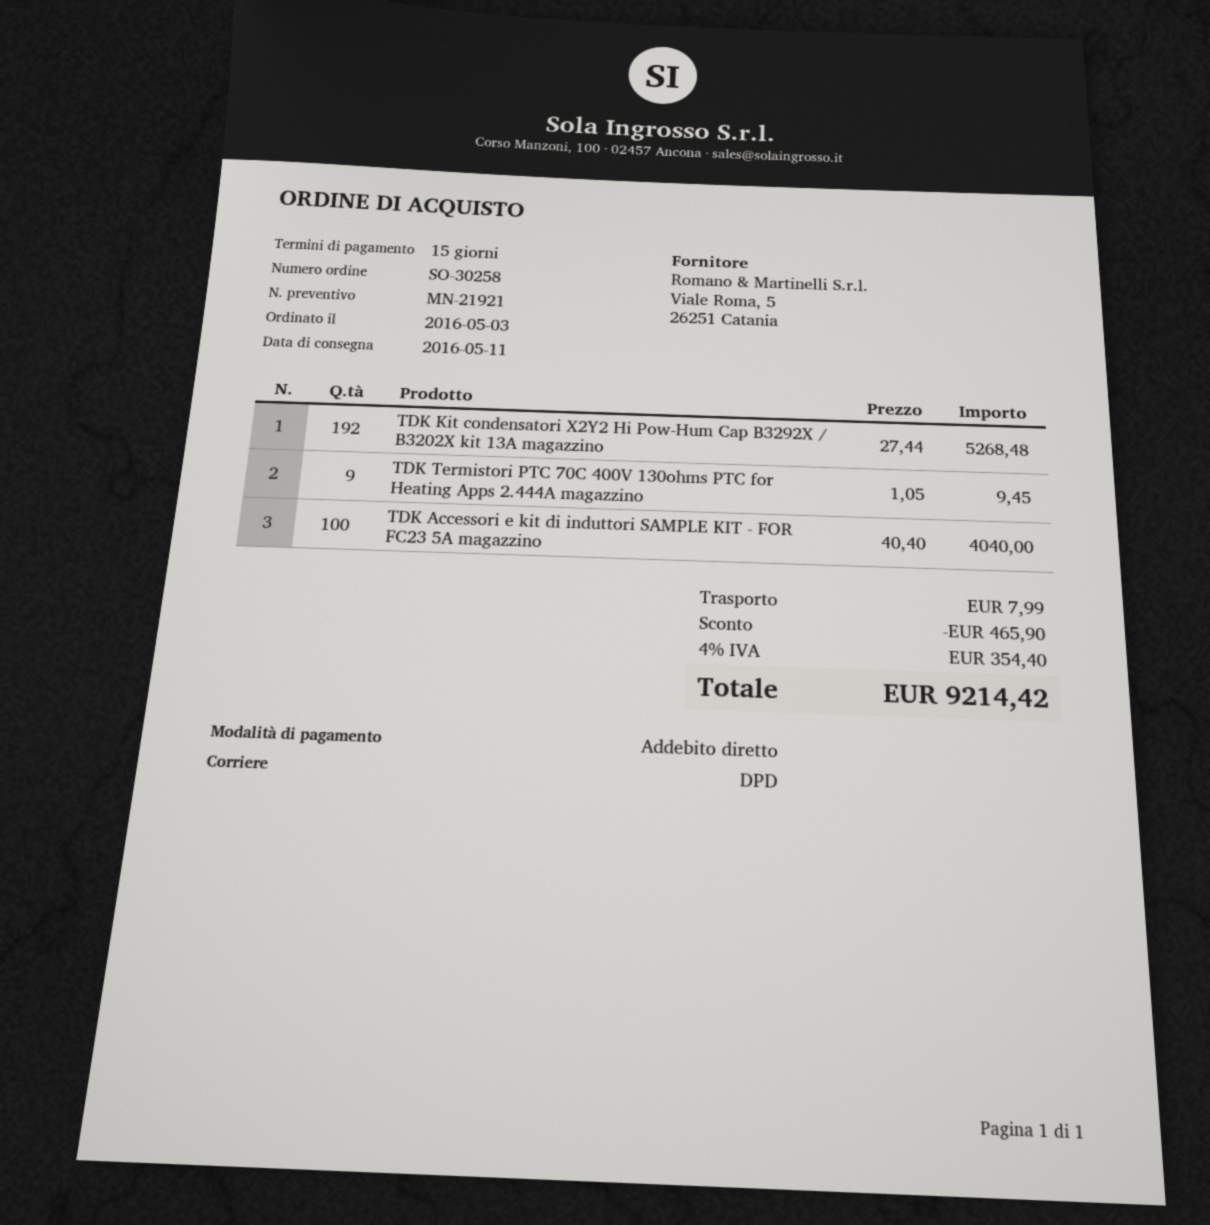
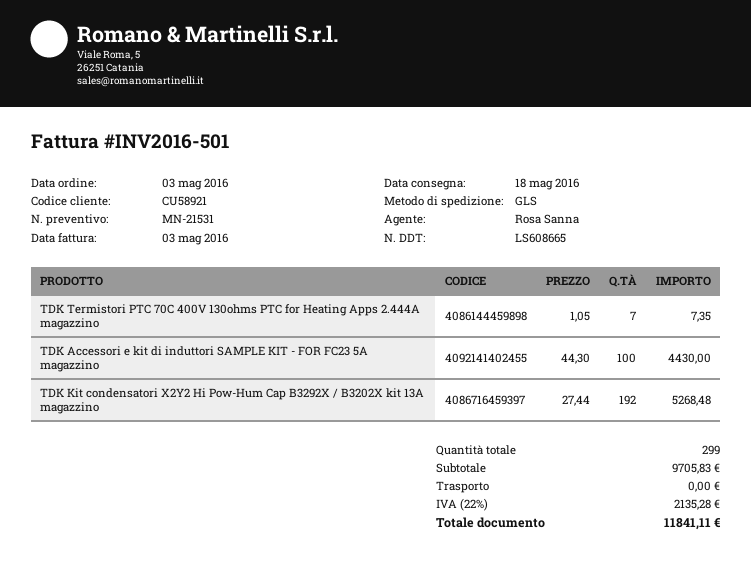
quote number: MN-21921 -> MN-21531
delivery date: 2016-05-11 -> 2016-05-18
shipping method: DPD -> GLS
TDK Termistori PTC 70C 400V 130ohms PTC for Heating Apps 2.444A magazzino: 9 x 1.05 = 9.45 -> 7 x 1.05 = 7.35
TDK Accessori e kit di induttori SAMPLE KIT - FOR FC23 5A magazzino: 100 x 40.40 = 4040.00 -> 100 x 44.30 = 4430.00
discount: 465.90 -> none
shipping: 7.99 -> 0.00
tax: 4% = 354.40 -> 22% = 2135.28
total: 9214.42 -> 11841.11

